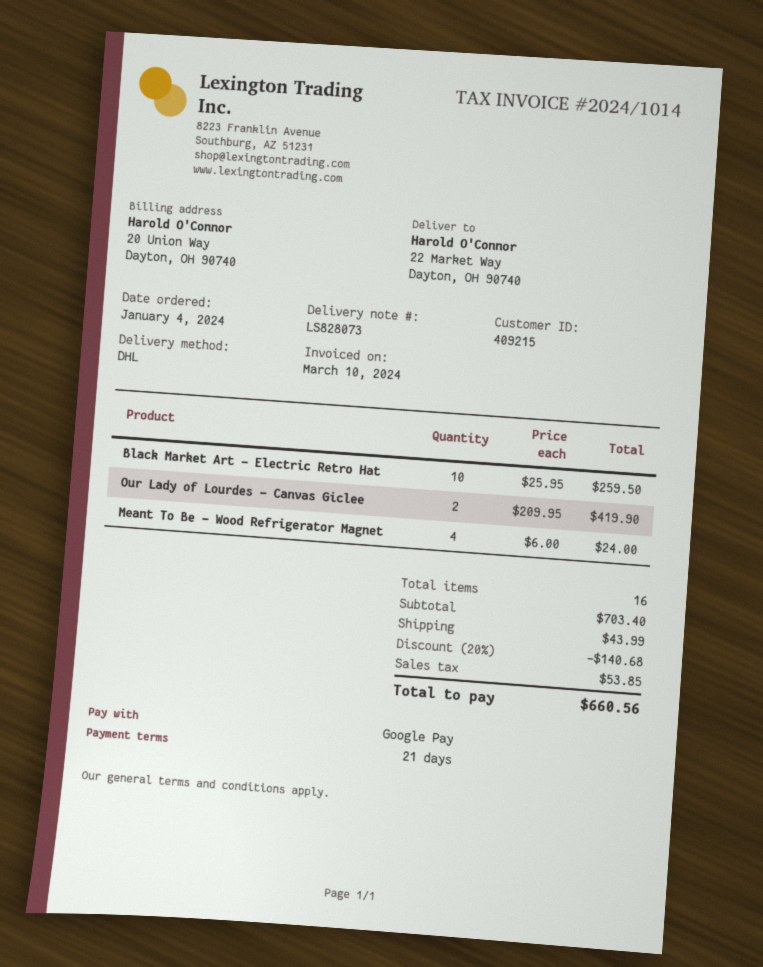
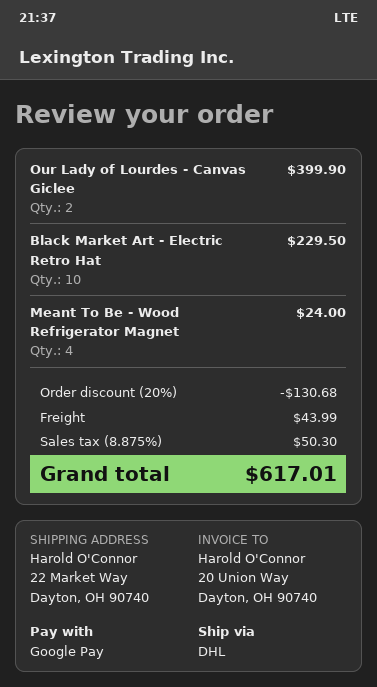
Black Market Art - Electric Retro Hat: 10 for 259.50 -> 10 for 229.50
Our Lady of Lourdes - Canvas Giclee: 2 for 419.90 -> 2 for 399.90
discount: 20% = 140.68 -> 20% = 130.68
tax: 53.85 -> 50.30
total: 660.56 -> 617.01

